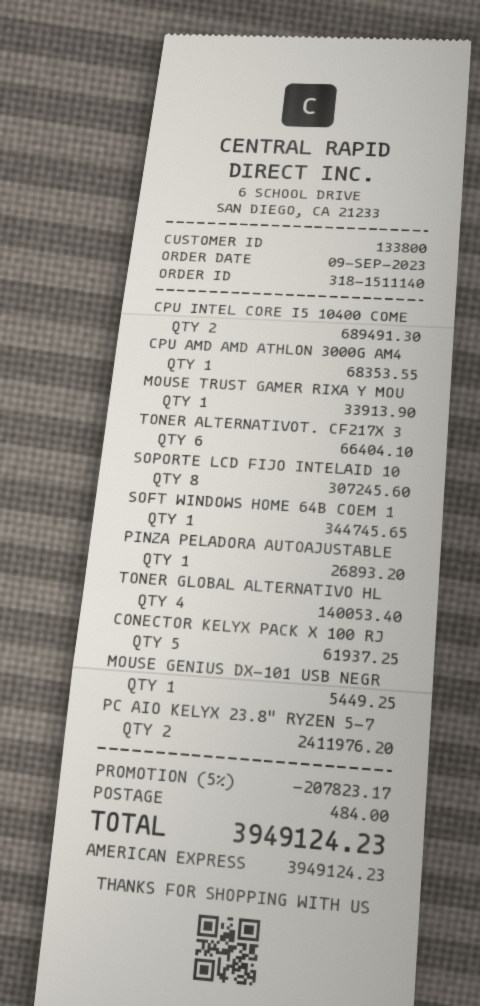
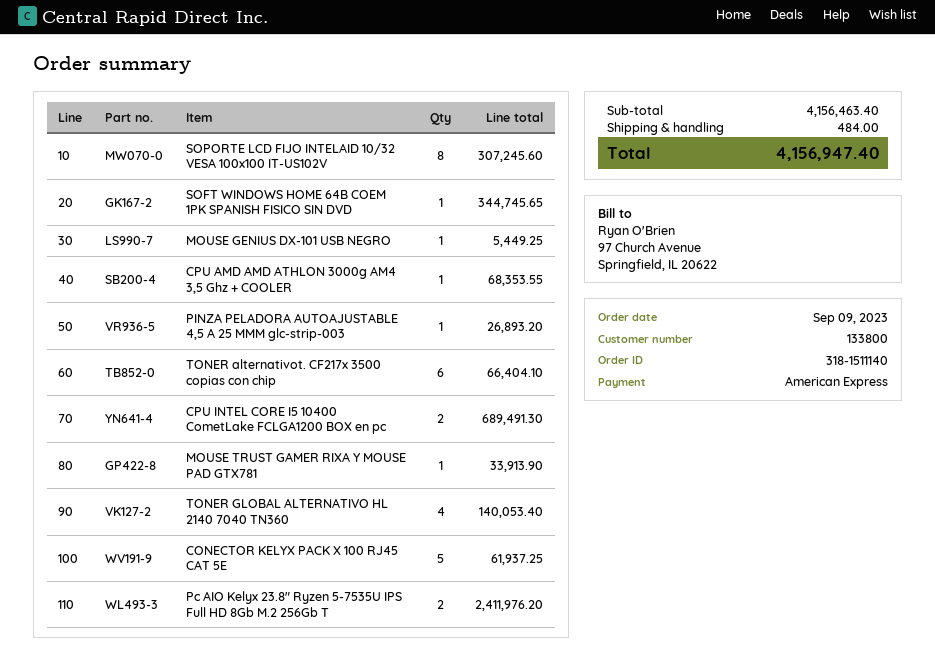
discount: 5% = 207823.17 -> none
total: 3949124.23 -> 4156947.40

